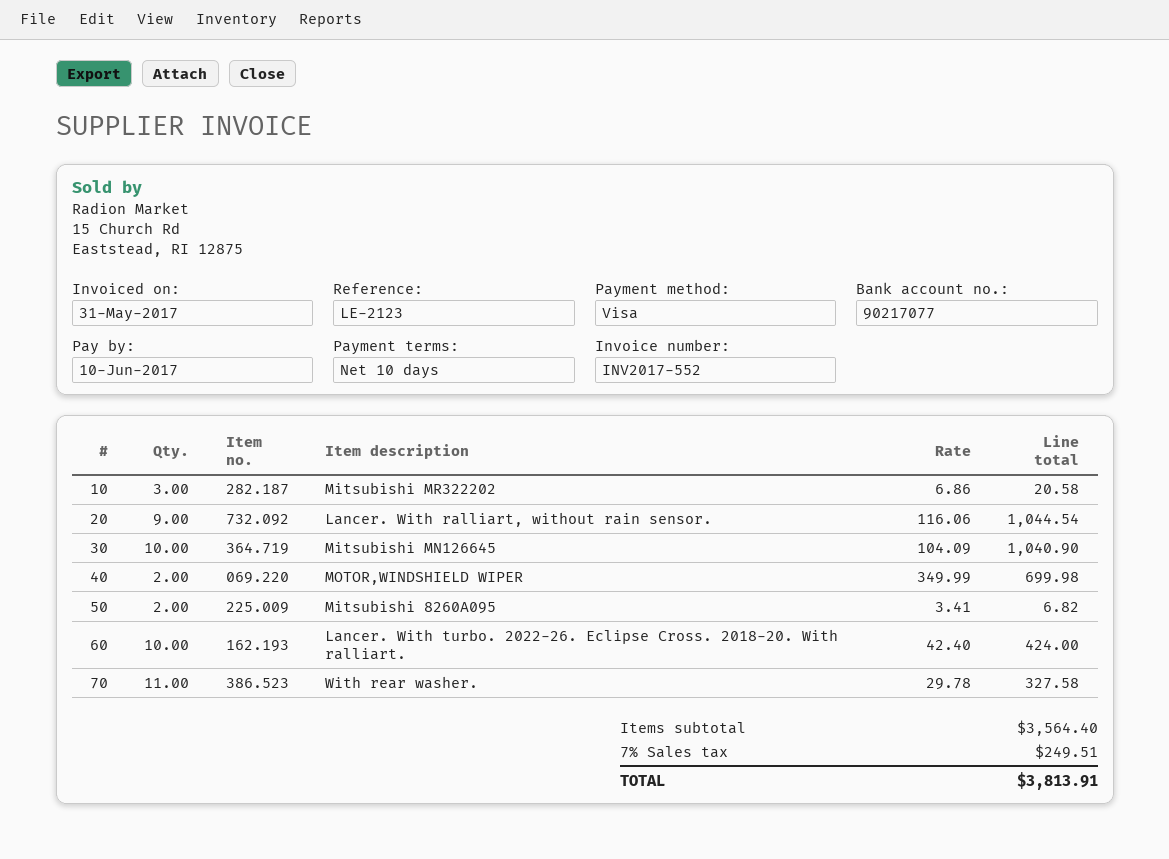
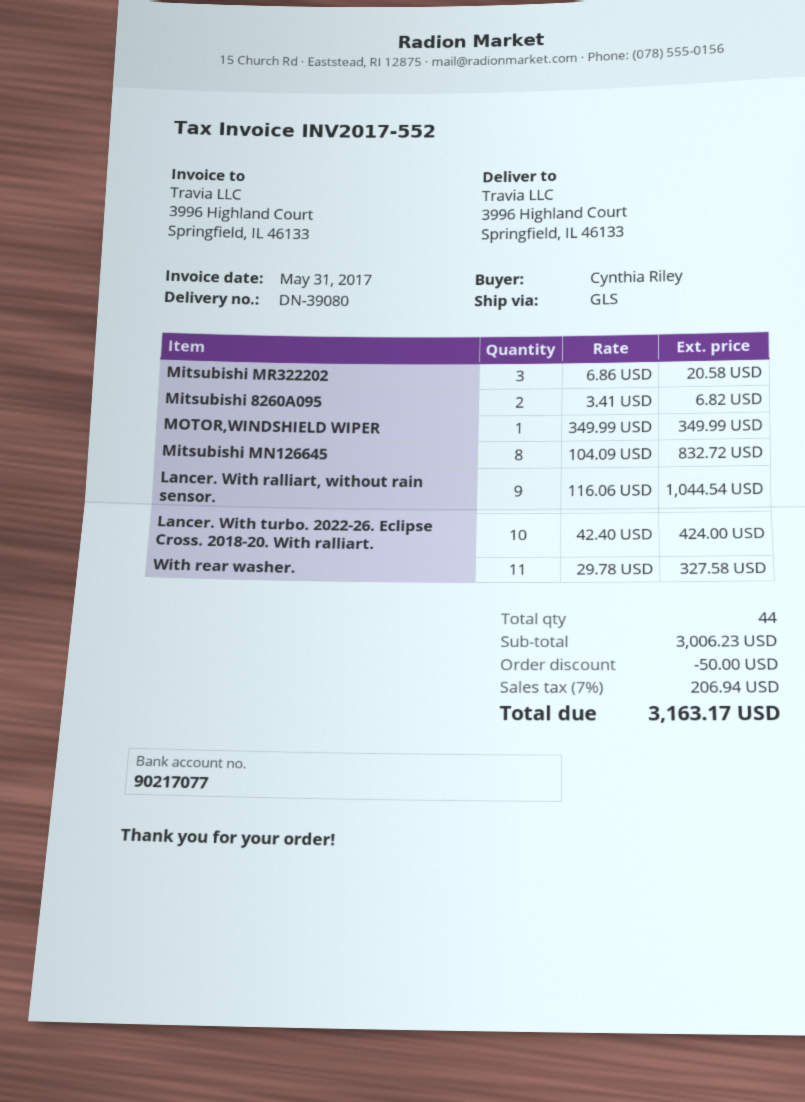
Mitsubishi MN126645: 10 x 104.09 = 1040.90 -> 8 x 104.09 = 832.72
MOTOR,WINDSHIELD WIPER: 2 x 349.99 = 699.98 -> 1 x 349.99 = 349.99
subtotal: 3564.40 -> 3006.23
discount: none -> 50.00
tax: 7% = 249.51 -> 7% = 206.94
total: 3813.91 -> 3163.17

